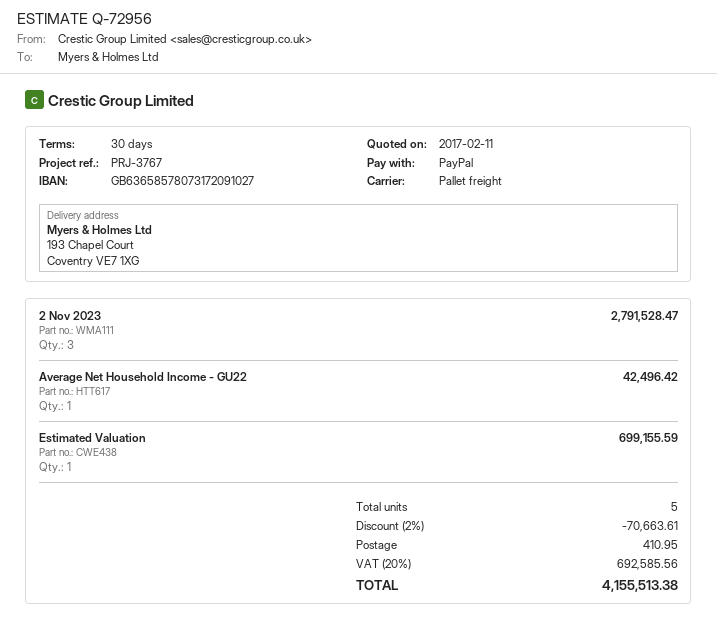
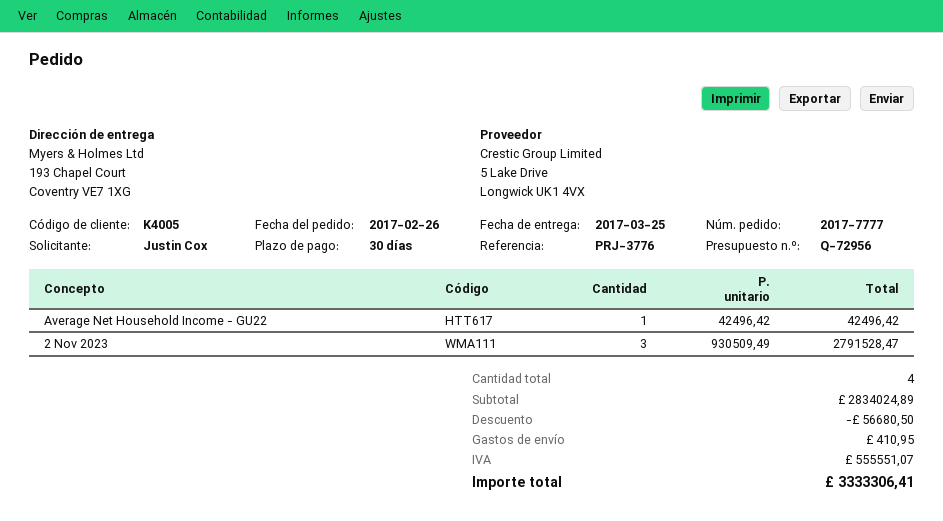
reference: PRJ-3767 -> PRJ-3776
Estimated Valuation: 1 for 699155.59 -> none
total quantity: 5 -> 4
discount: 70663.61 -> 56680.50
tax: 692585.56 -> 555551.07
total: 4155513.38 -> 3333306.41

